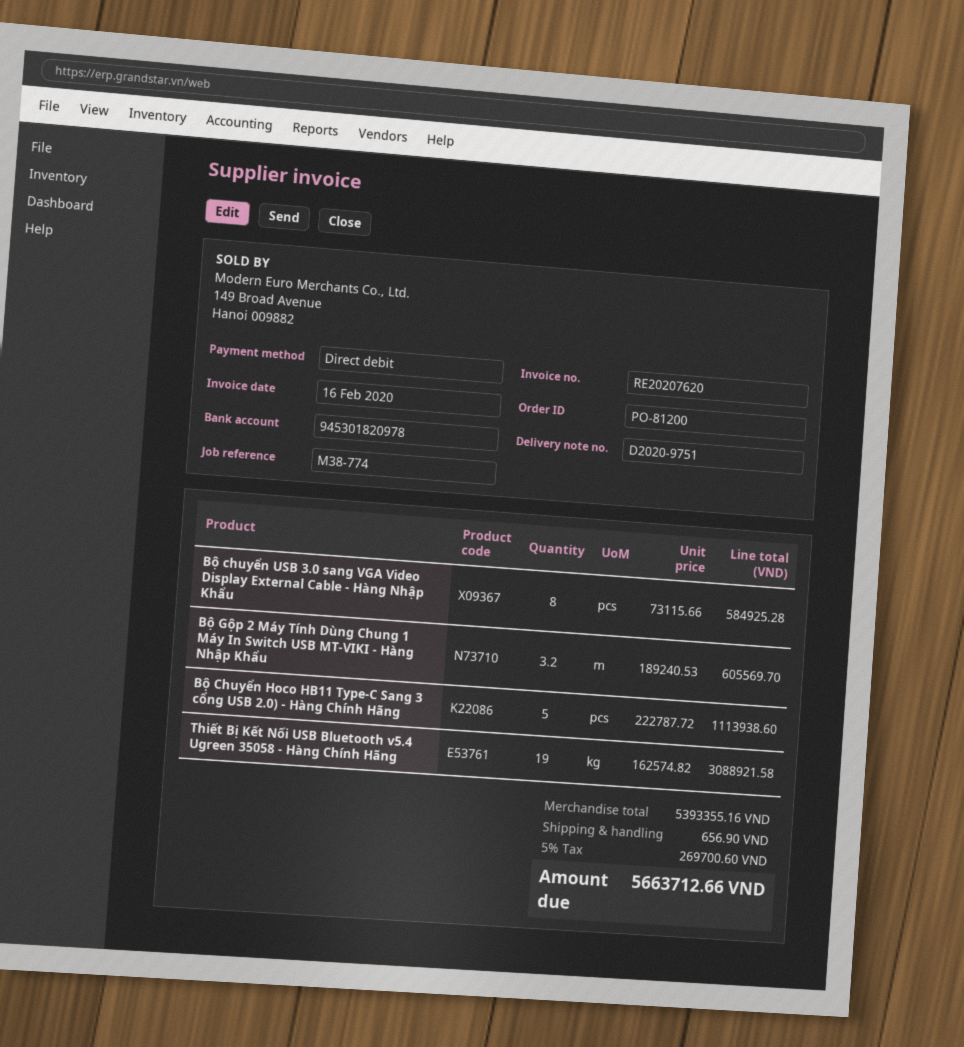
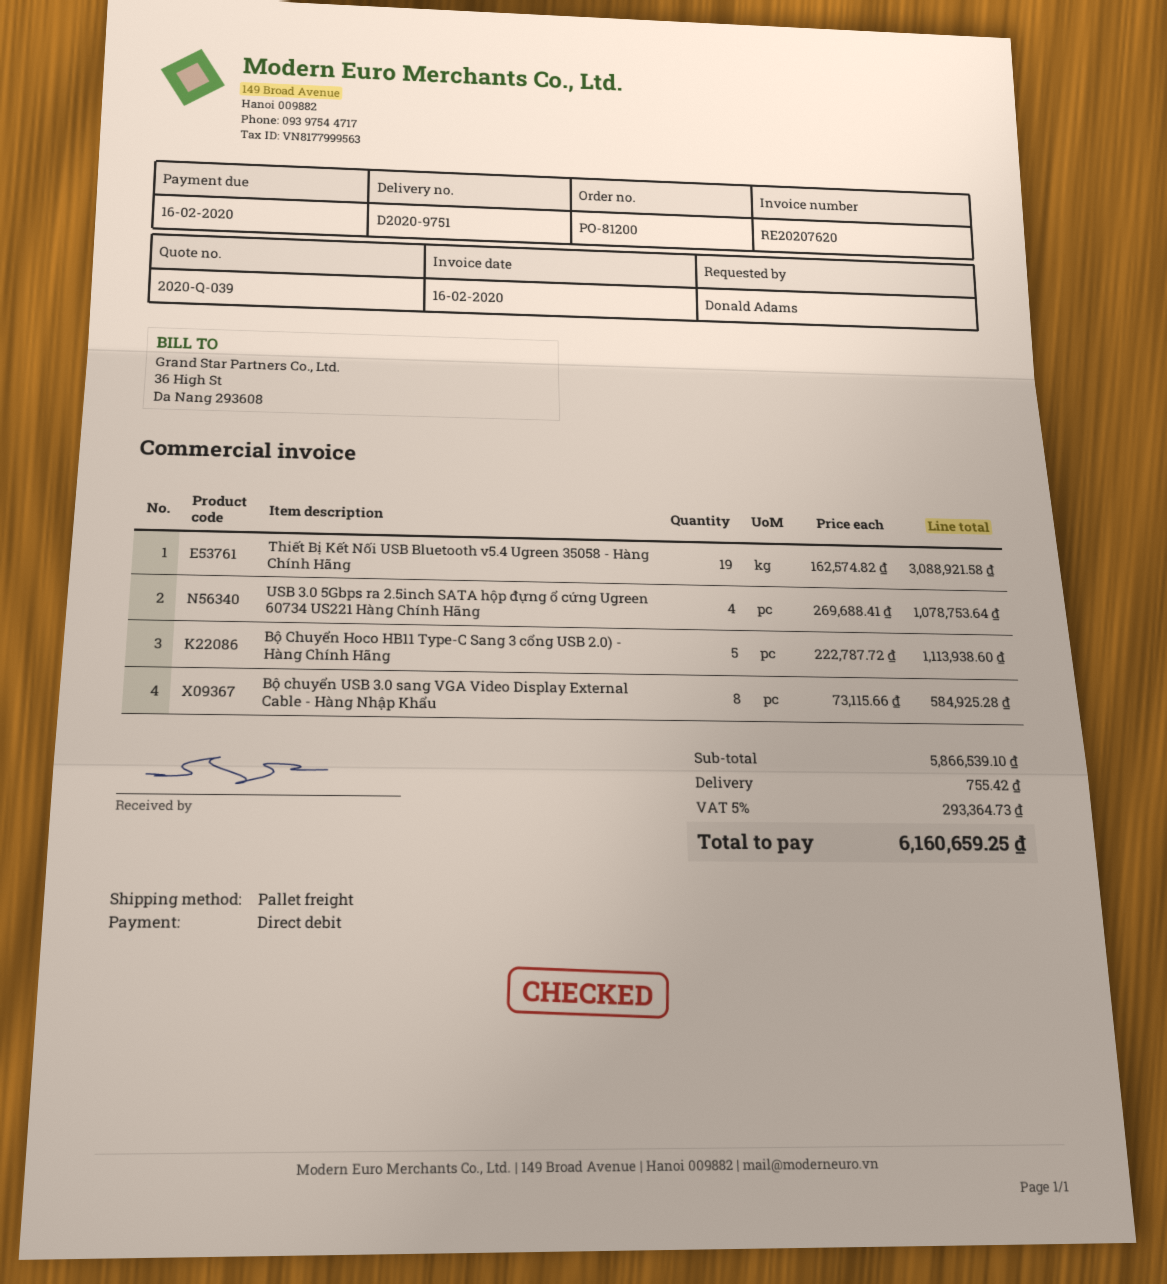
Bộ Gộp 2 Máy Tính Dùng Chung 1 Máy In Switch USB MT-VIKI - Hàng Nhập Khẩu: 3.2 x 189240.53 = 605569.70 -> none
USB 3.0 5Gbps ra 2.5inch SATA hộp đựng ổ cứng Ugreen 60734 US221 Hàng Chính Hãng: none -> 4 x 269688.41 = 1078753.64
subtotal: 5393355.16 -> 5866539.10
shipping: 656.90 -> 755.42
tax: 5% = 269700.60 -> 5% = 293364.73
total: 5663712.66 -> 6160659.25

